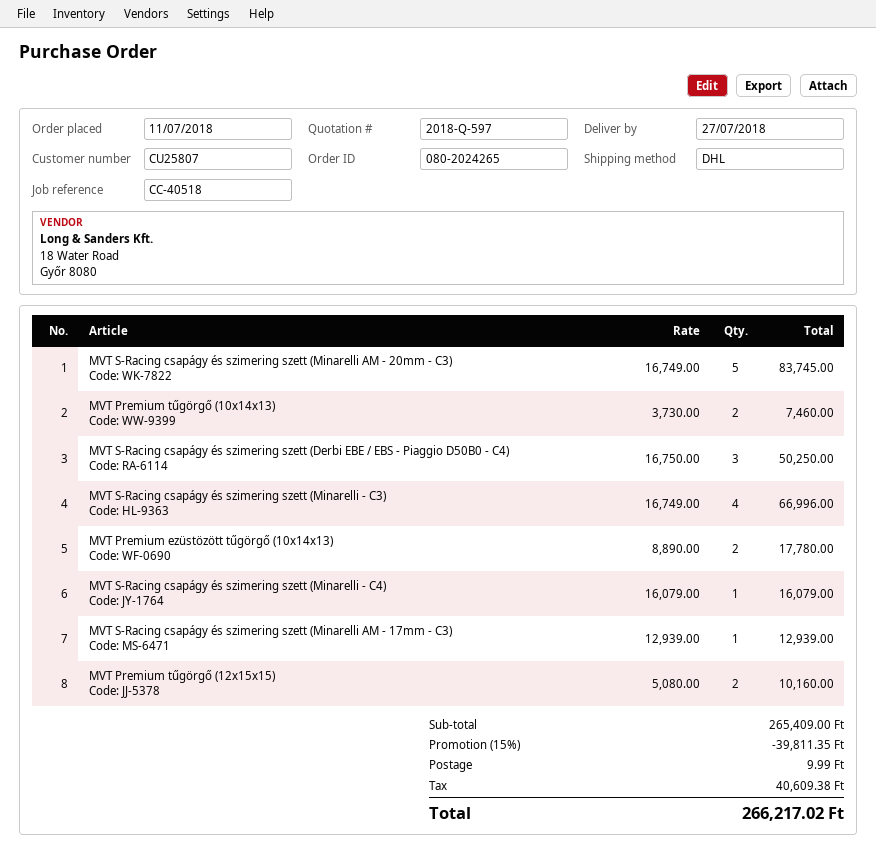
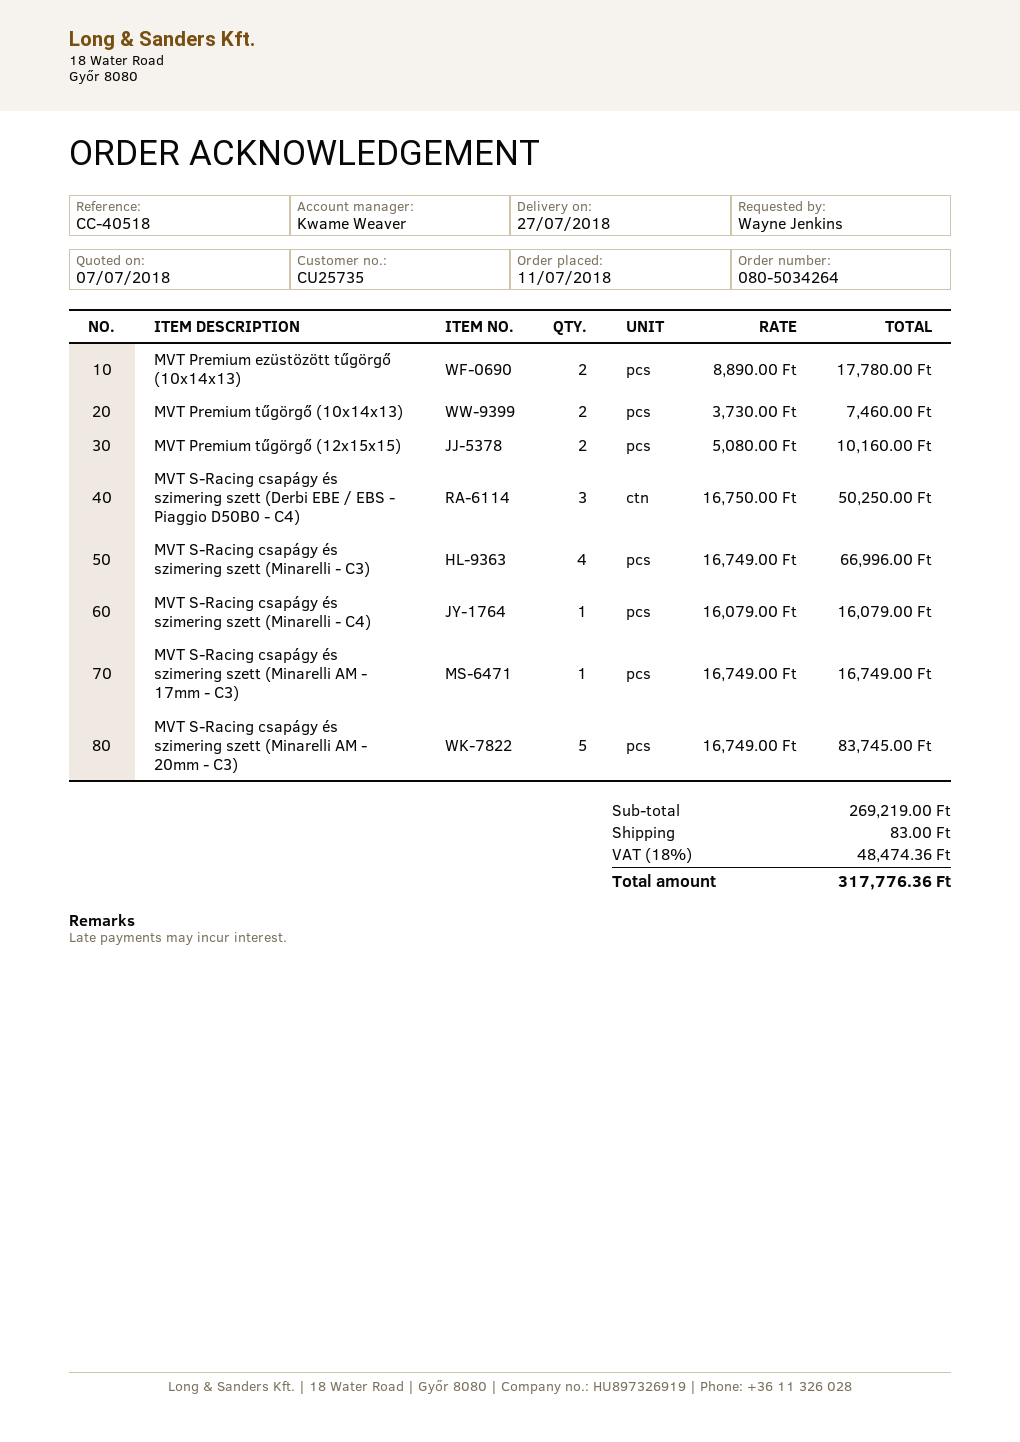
order number: 080-2024265 -> 080-5034264
customer number: CU25807 -> CU25735
MVT S-Racing csapágy és szimering szett (Minarelli AM - 17mm - C3): 1 x 12939.00 = 12939.00 -> 1 x 16749.00 = 16749.00
subtotal: 265409.00 -> 269219.00
discount: 15% = 39811.35 -> none
shipping: 9.99 -> 83.00
tax: 40609.38 -> 48474.36
total: 266217.02 -> 317776.36

